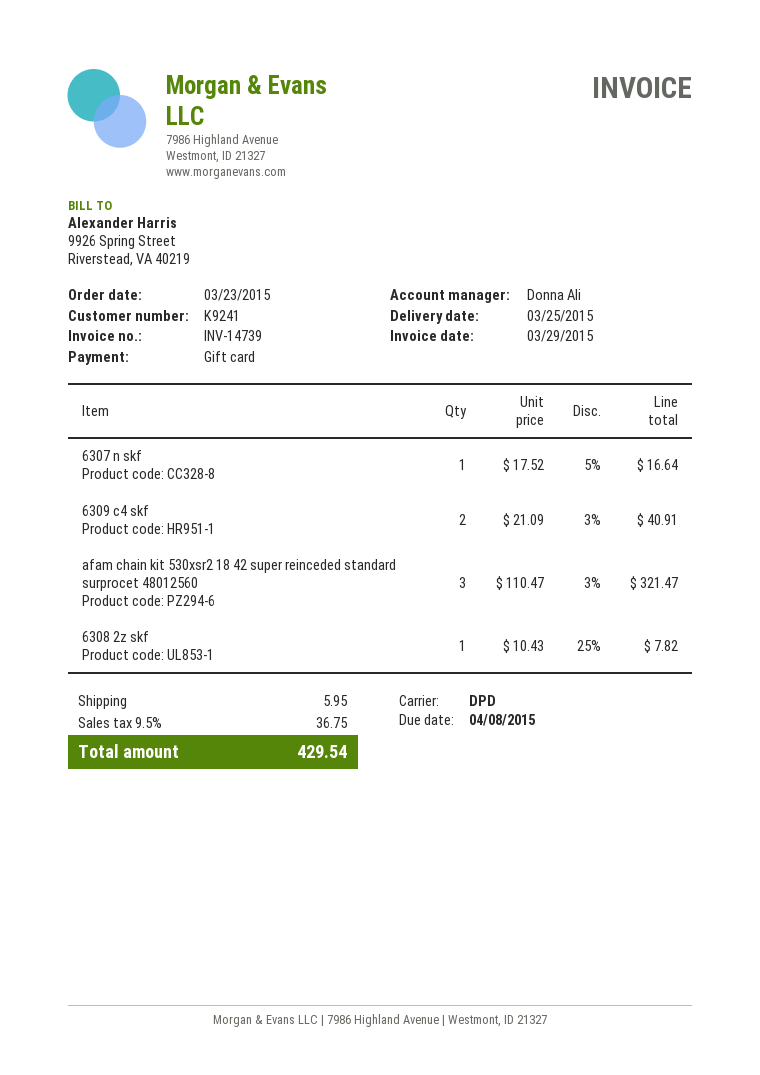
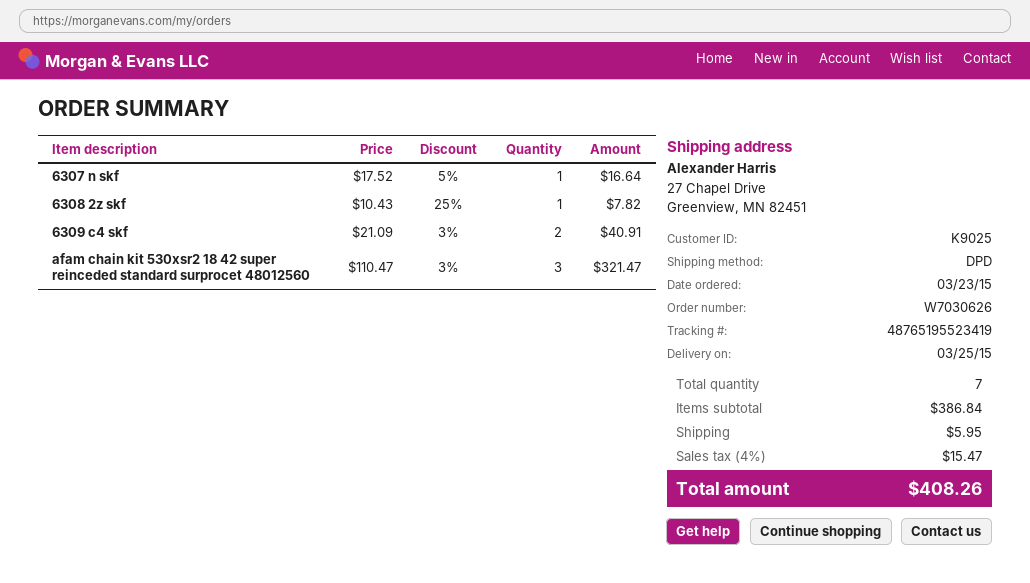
customer number: K9241 -> K9025
tax: 9.5% = 36.75 -> 4% = 15.47
total: 429.54 -> 408.26

